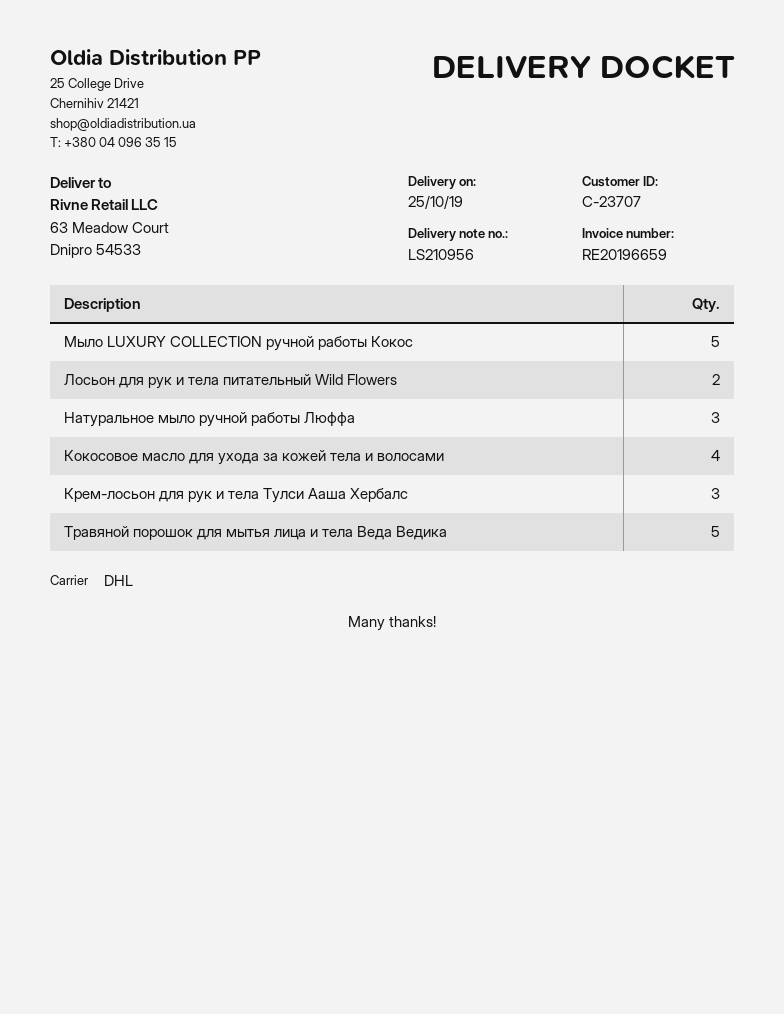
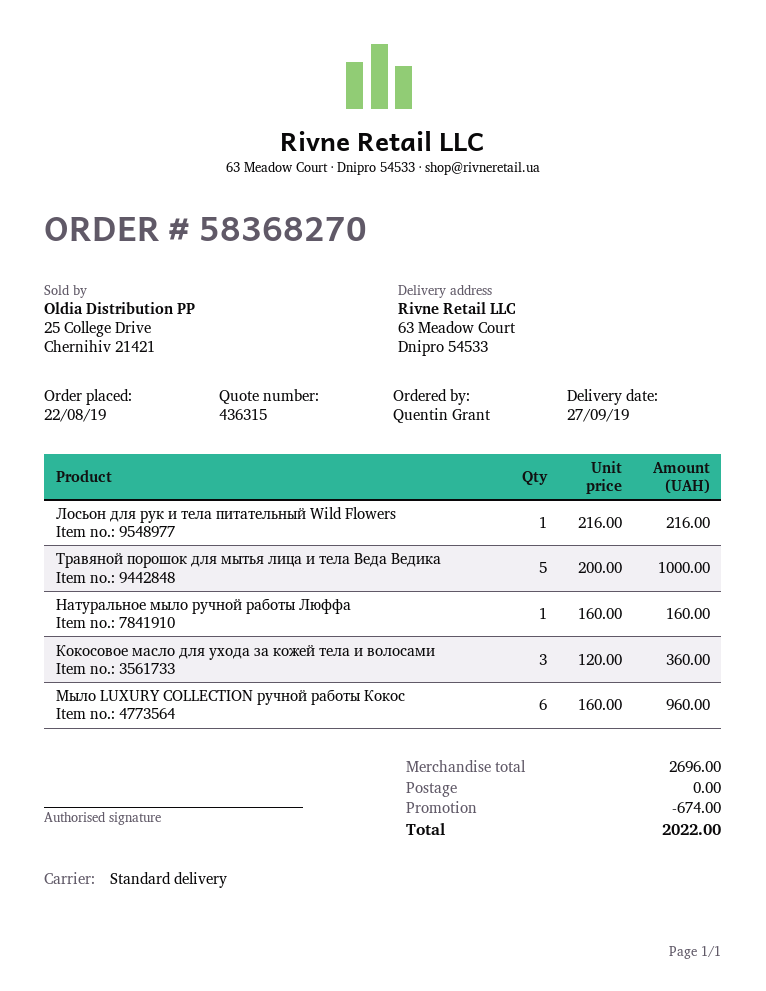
delivery date: 2019-10-25 -> 2019-09-27
shipping method: DHL -> standard
Мыло LUXURY COLLECTION ручной работы Кокос: 5 -> 6
Лосьон для рук и тела питательный Wild Flowers: 2 -> 1
Натуральное мыло ручной работы Люффа: 3 -> 1
Кокосовое масло для ухода за кожей тела и волосами: 4 -> 3
Крем-лосьон для рук и тела Тулси Ааша Хербалс: 3 -> none

